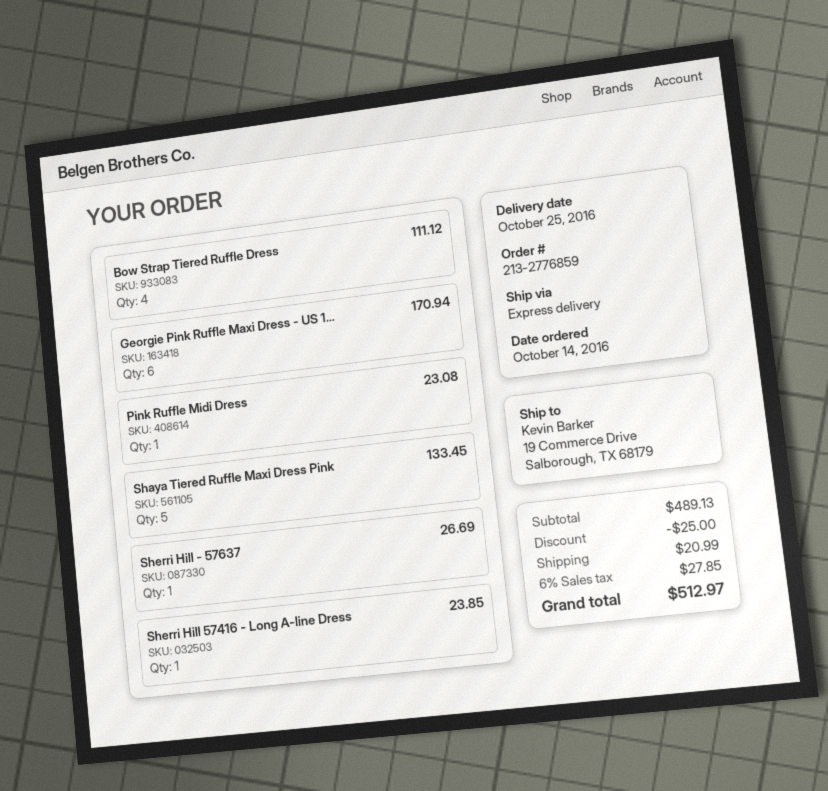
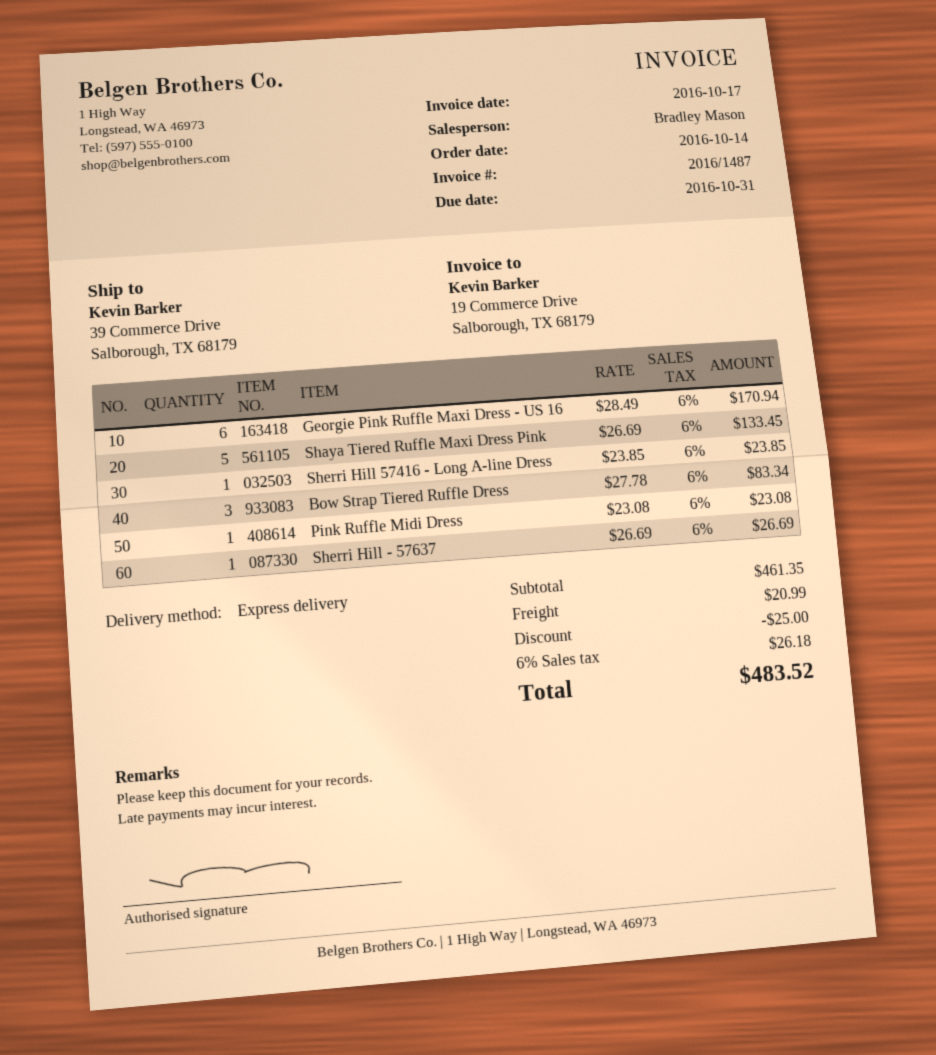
ship to: 19 Commerce Drive, Salborough, TX 68179 -> 39 Commerce Drive, Salborough, TX 68179
Bow Strap Tiered Ruffle Dress: 4 for 111.12 -> 3 for 83.34
subtotal: 489.13 -> 461.35
tax: 6% = 27.85 -> 6% = 26.18
total: 512.97 -> 483.52

